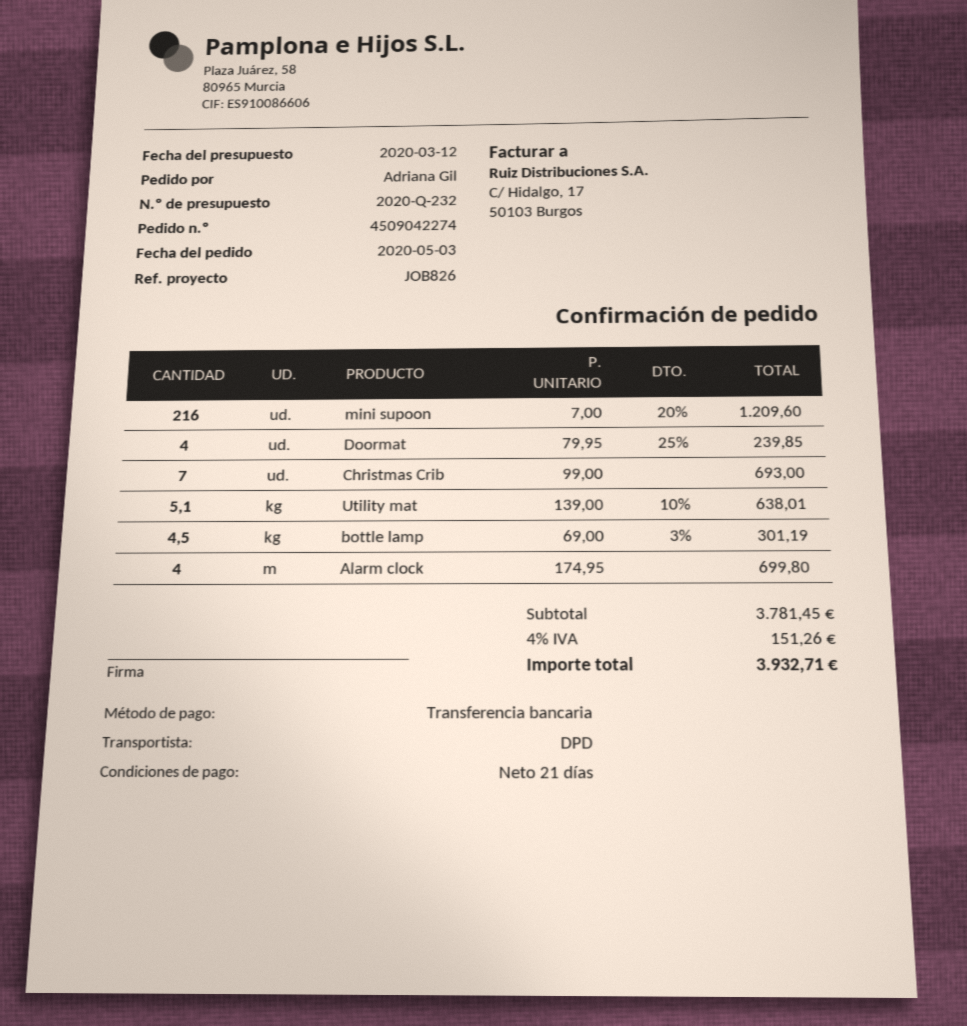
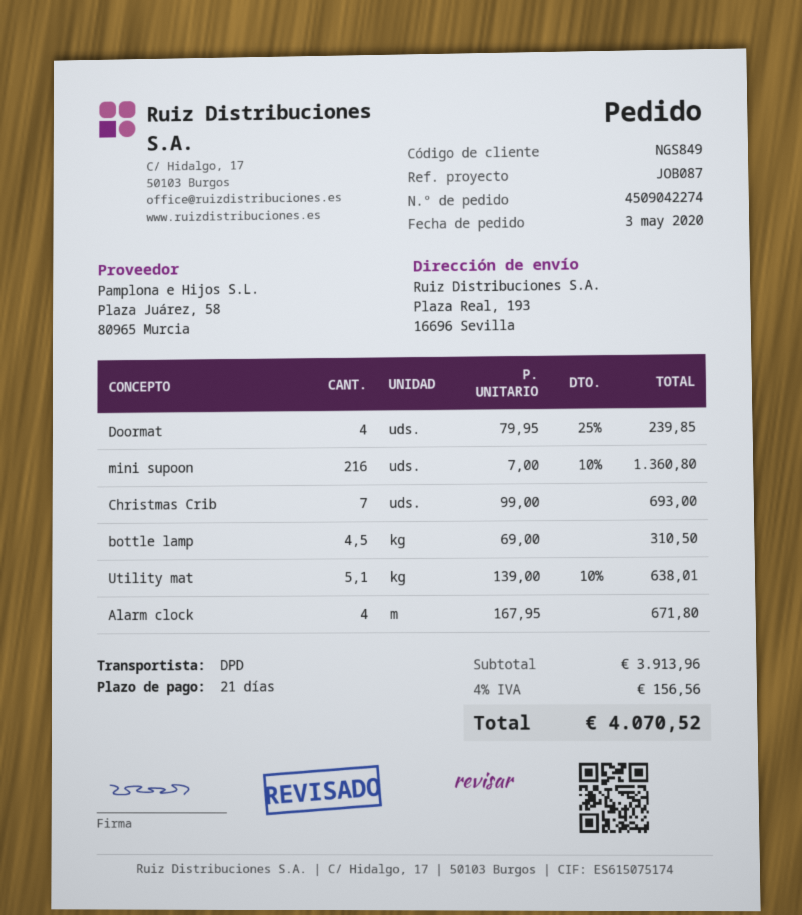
reference: JOB826 -> JOB087
mini supoon: 216 x 7.00 - 20% = 1209.60 -> 216 x 7.00 - 10% = 1360.80
bottle lamp: 4.5 x 69.00 - 3% = 301.19 -> 4.5 x 69.00 = 310.50
Alarm clock: 4 x 174.95 = 699.80 -> 4 x 167.95 = 671.80
subtotal: 3781.45 -> 3913.96
tax: 4% = 151.26 -> 4% = 156.56
total: 3932.71 -> 4070.52

